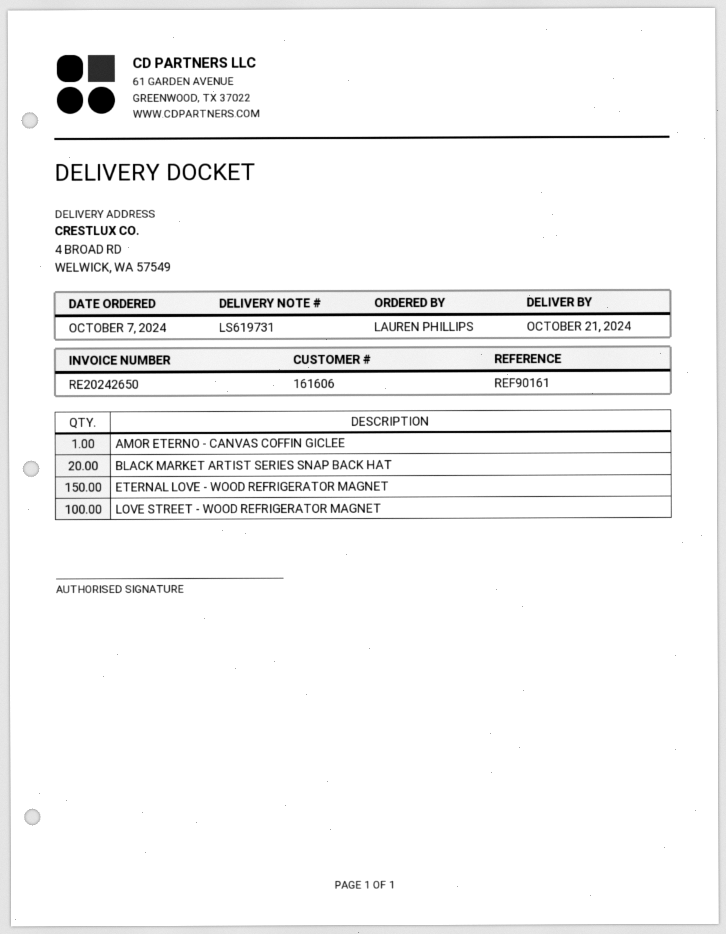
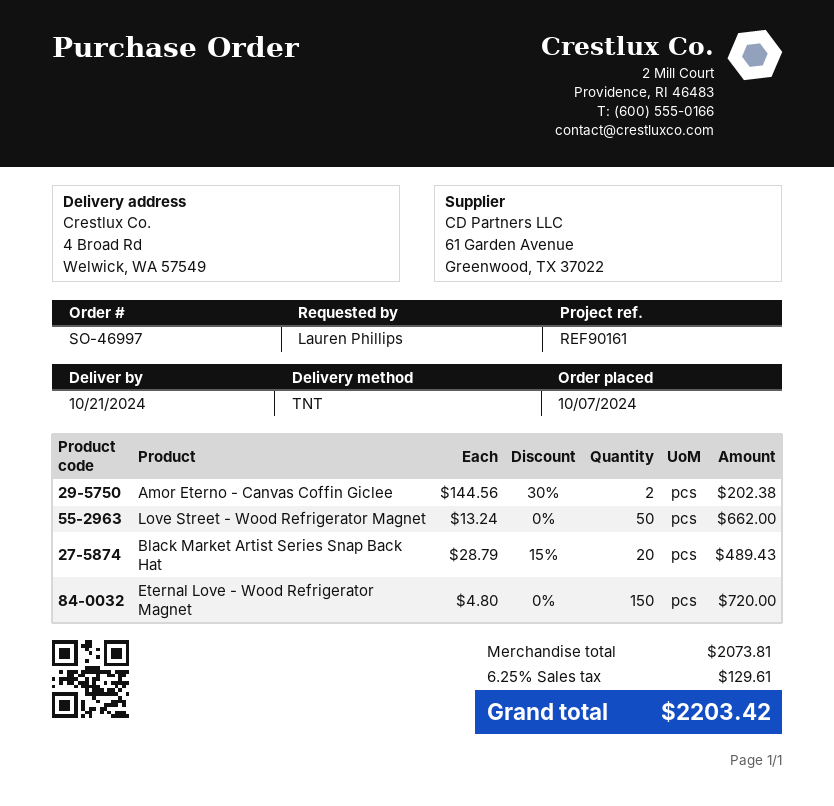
AMOR ETERNO - CANVAS COFFIN GICLEE: 1 -> 2
LOVE STREET - WOOD REFRIGERATOR MAGNET: 100 -> 50

